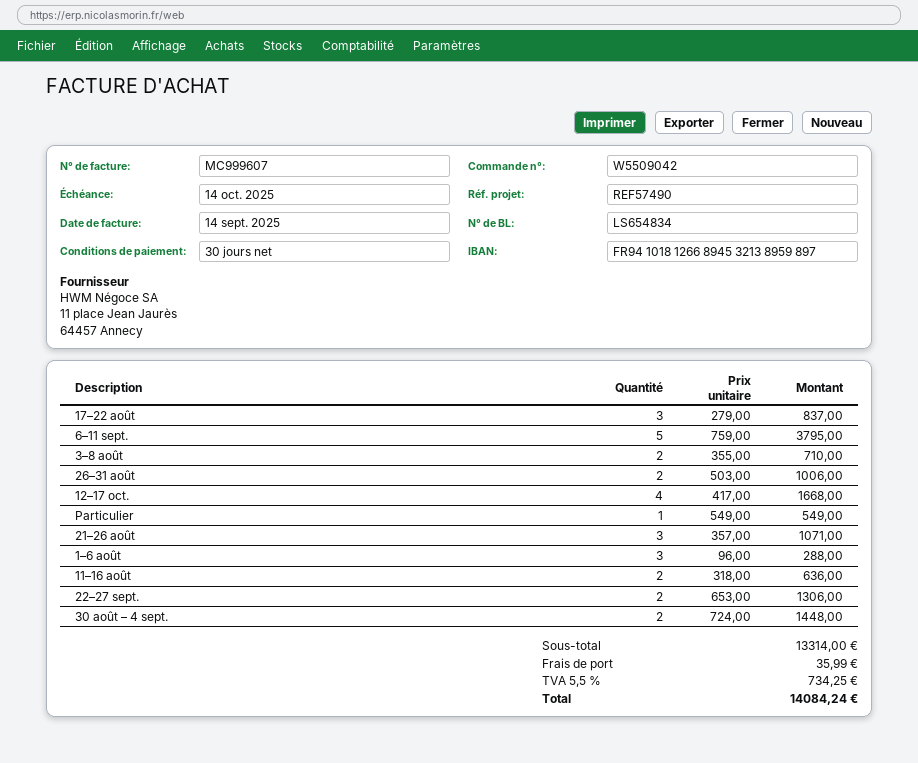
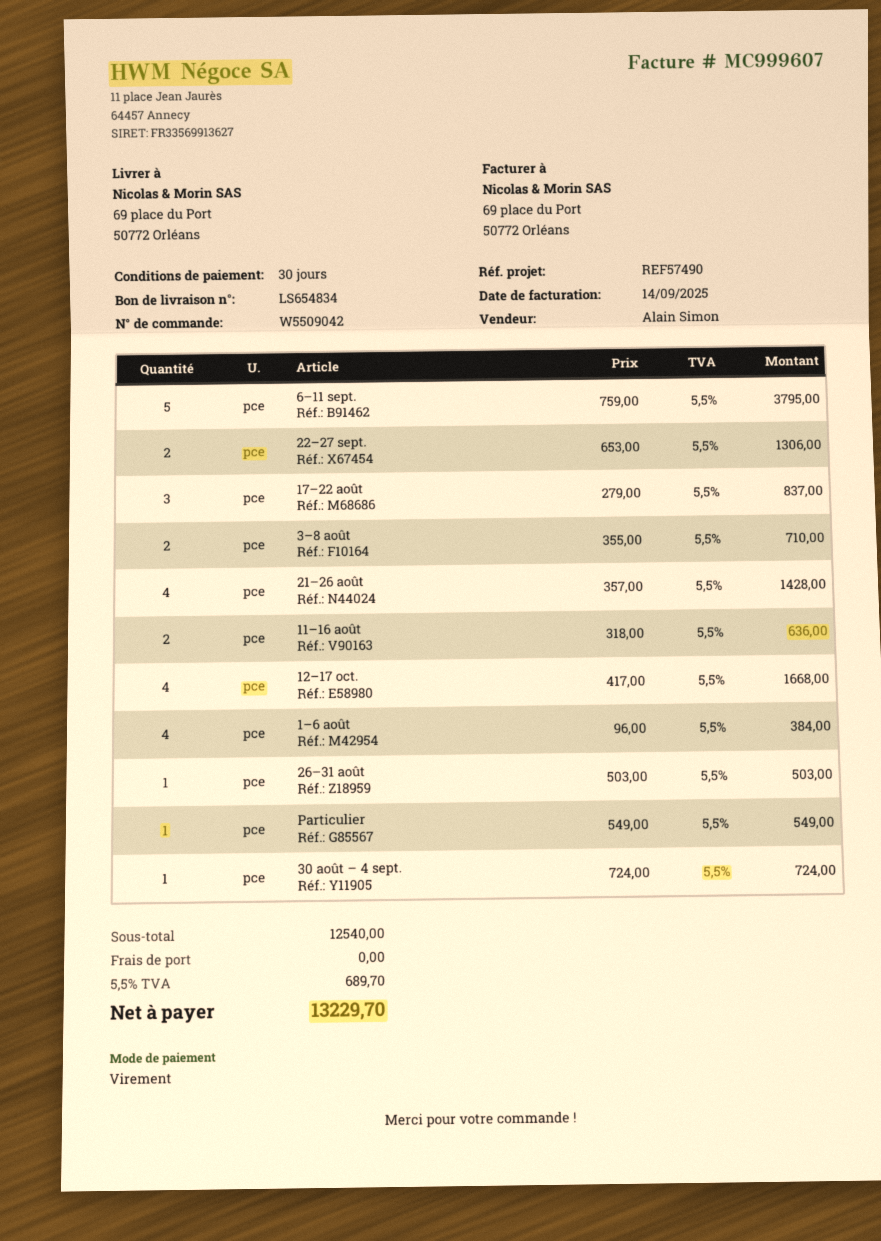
26–31 août: 2 x 503.00 = 1006.00 -> 1 x 503.00 = 503.00
21–26 août: 3 x 357.00 = 1071.00 -> 4 x 357.00 = 1428.00
1–6 août: 3 x 96.00 = 288.00 -> 4 x 96.00 = 384.00
30 août – 4 sept.: 2 x 724.00 = 1448.00 -> 1 x 724.00 = 724.00
subtotal: 13314.00 -> 12540.00
shipping: 35.99 -> 0.00
tax: 5.5% = 734.25 -> 5.5% = 689.70
total: 14084.24 -> 13229.70

